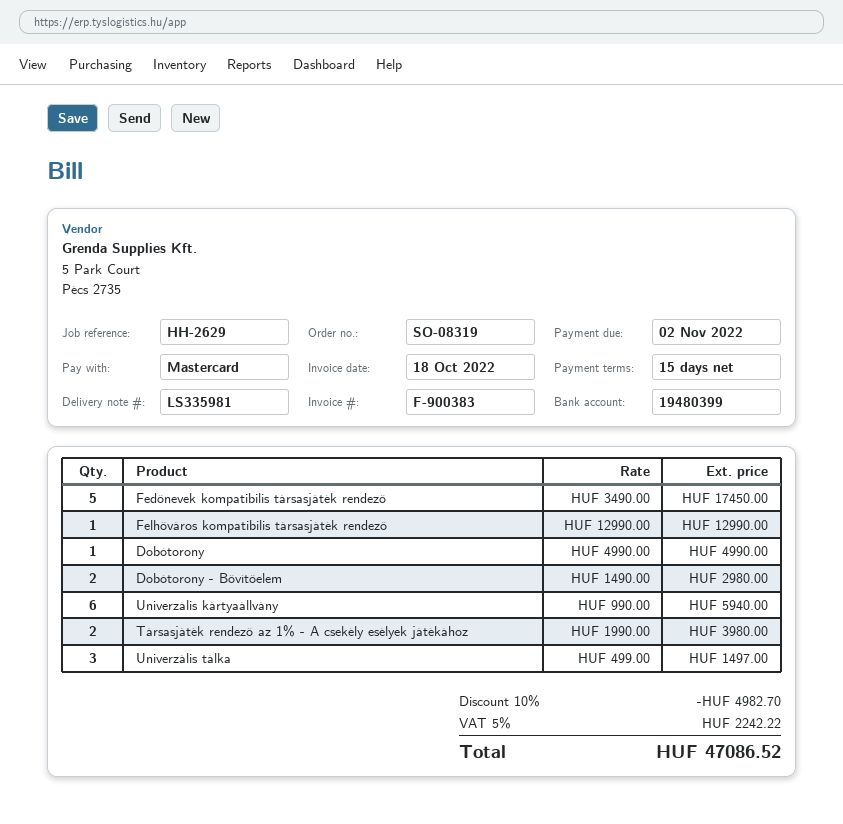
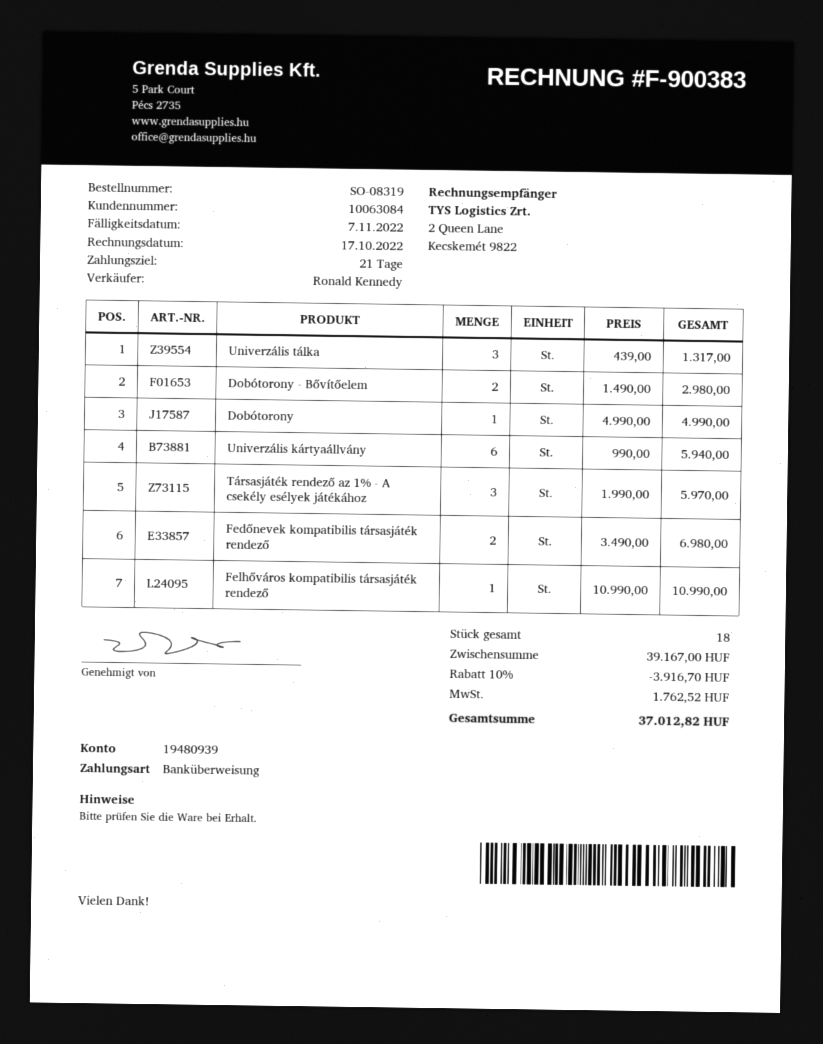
invoice date: 2022-10-18 -> 2022-10-17
payment terms: 15 days -> 21 days
due date: 2022-11-02 -> 2022-11-07
payment method: Mastercard -> bank transfer
bank account: 19480399 -> 19480939
Fedőnevek kompatibilis társasjáték rendező: 5 x 3490.00 = 17450.00 -> 2 x 3490.00 = 6980.00
Felhőváros kompatibilis társasjáték rendező: 1 x 12990.00 = 12990.00 -> 1 x 10990.00 = 10990.00
Társasjáték rendező az 1% - A csekély esélyek játékához: 2 x 1990.00 = 3980.00 -> 3 x 1990.00 = 5970.00
Univerzális tálka: 3 x 499.00 = 1497.00 -> 3 x 439.00 = 1317.00
discount: 10% = 4982.70 -> 10% = 3916.70
tax: 2242.22 -> 1762.52
total: 47086.52 -> 37012.82

